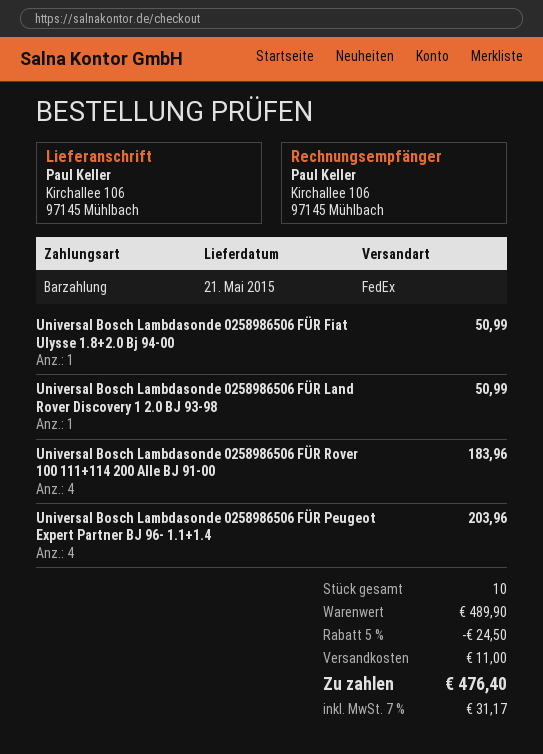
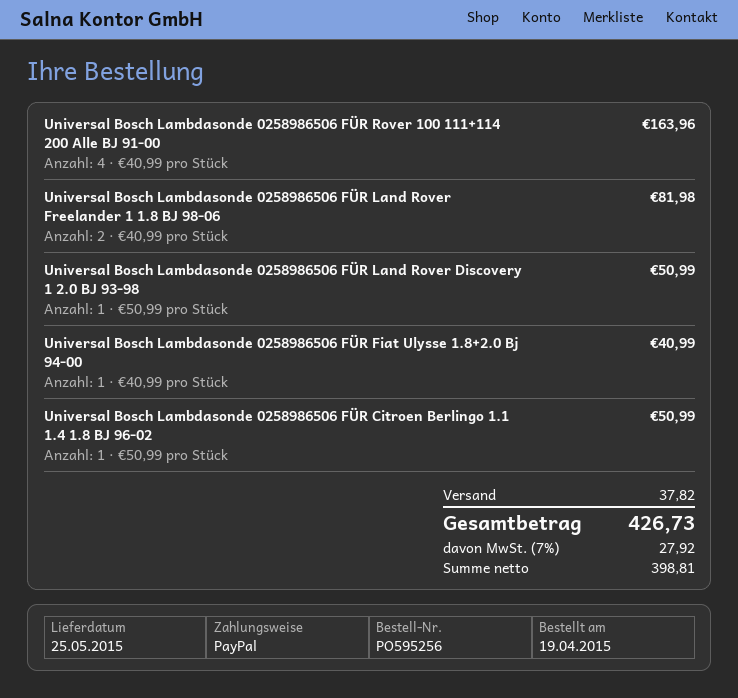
delivery date: 2015-05-21 -> 2015-05-25
payment method: cash -> PayPal
Universal Bosch Lambdasonde 0258986506 FÜR Fiat Ulysse 1.8+2.0 Bj 94-00: 1 for 50.99 -> 1 for 40.99
Universal Bosch Lambdasonde 0258986506 FÜR Rover 100 111+114 200 Alle BJ 91-00: 4 for 183.96 -> 4 for 163.96
Universal Bosch Lambdasonde 0258986506 FÜR Peugeot Expert Partner BJ 96- 1.1+1.4: 4 for 203.96 -> none
Universal Bosch Lambdasonde 0258986506 FÜR Land Rover Freelander 1 1.8 BJ 98-06: none -> 2 for 81.98
Universal Bosch Lambdasonde 0258986506 FÜR Citroen Berlingo 1.1 1.4 1.8 BJ 96-02: none -> 1 for 50.99
discount: 5% = 24.50 -> none
shipping: 11.00 -> 37.82
tax: 7% = 31.17 -> 7% = 27.92
total: 476.40 -> 426.73

